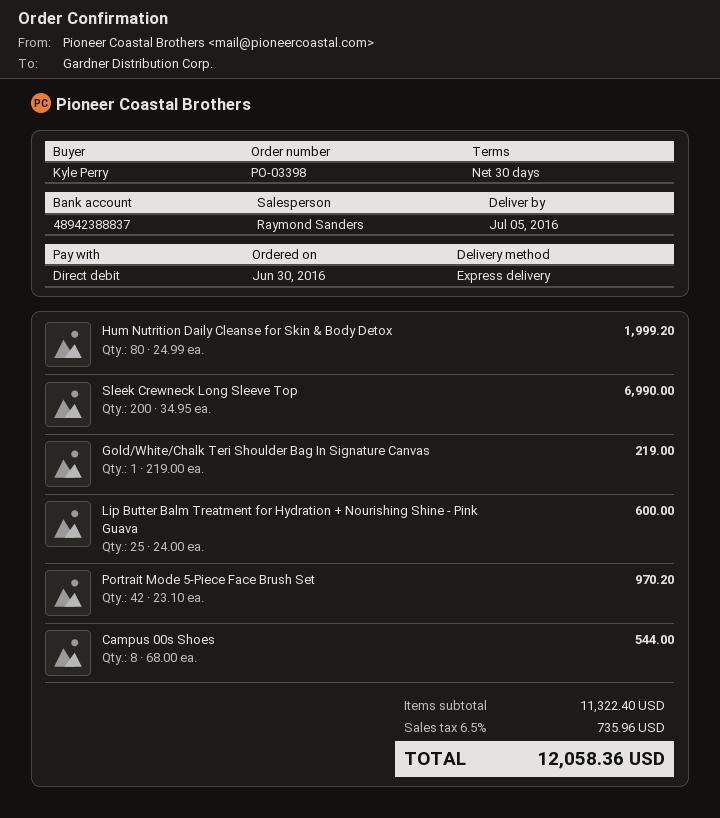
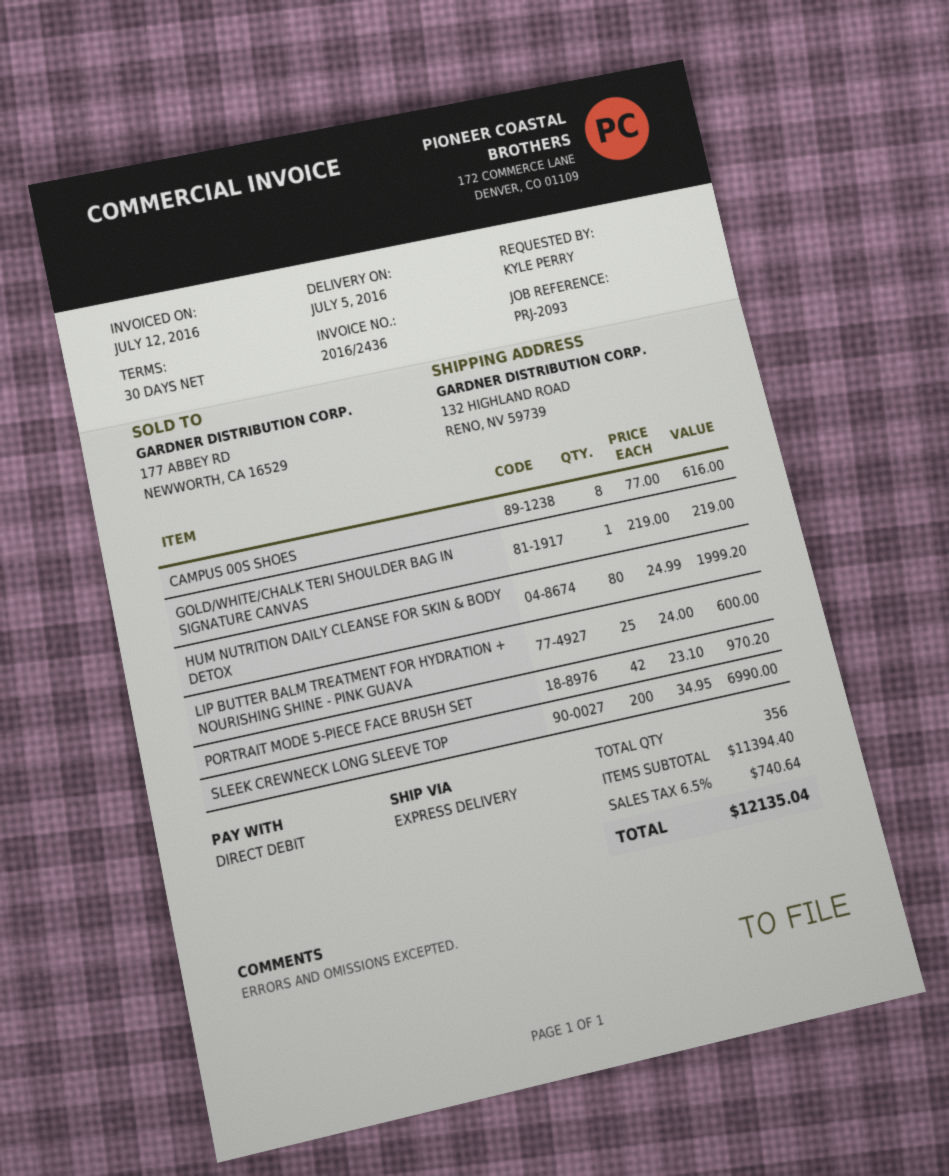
Campus 00s Shoes: 8 x 68.00 = 544.00 -> 8 x 77.00 = 616.00
subtotal: 11322.40 -> 11394.40
tax: 6.5% = 735.96 -> 6.5% = 740.64
total: 12058.36 -> 12135.04

